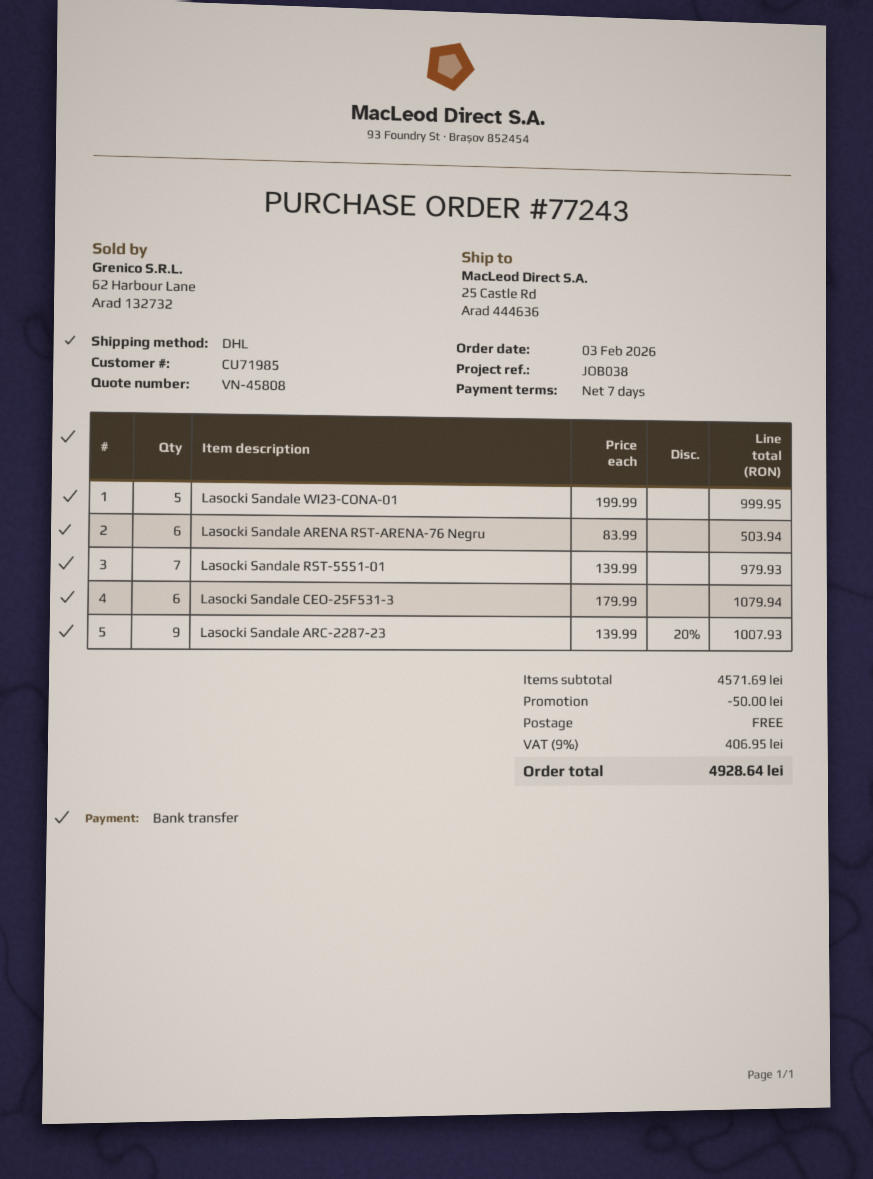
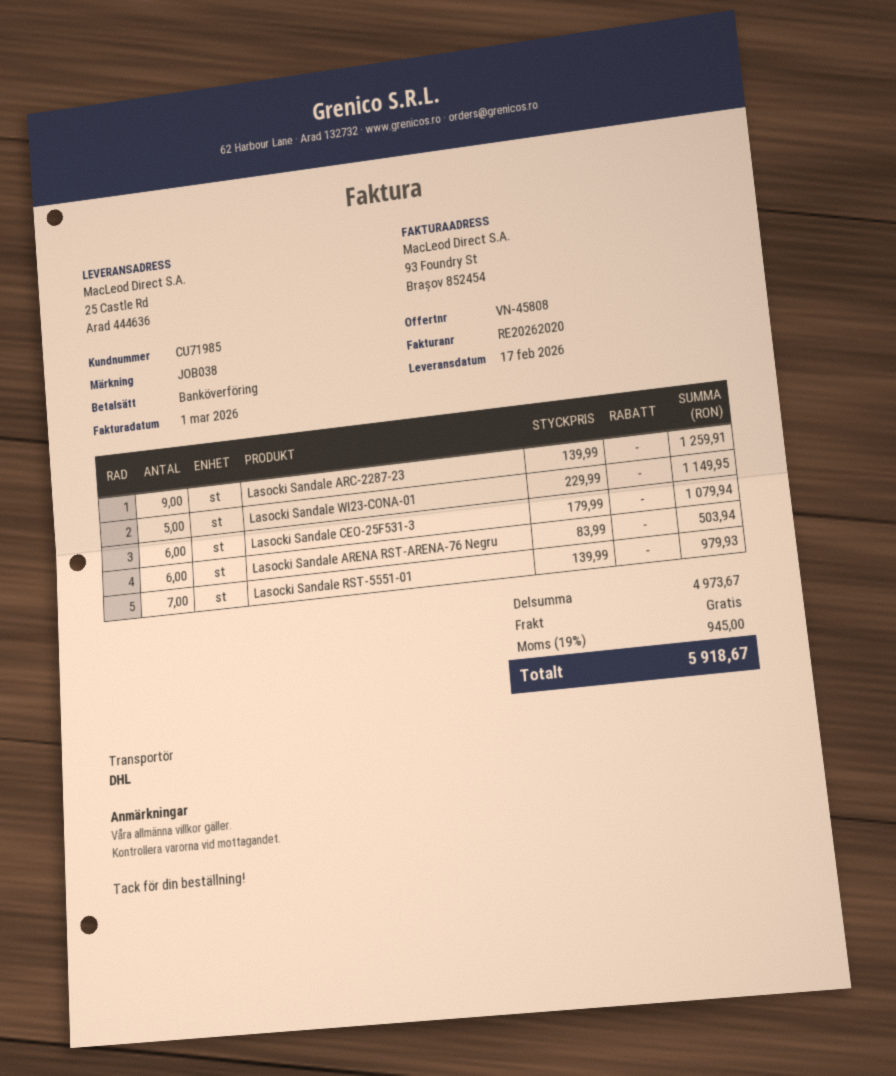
Lasocki Sandale WI23-CONA-01: 5 x 199.99 = 999.95 -> 5 x 229.99 = 1149.95
Lasocki Sandale ARC-2287-23: 9 x 139.99 - 20% = 1007.93 -> 9 x 139.99 = 1259.91
subtotal: 4571.69 -> 4973.67
discount: 50.00 -> none
tax: 9% = 406.95 -> 19% = 945.00
total: 4928.64 -> 5918.67

